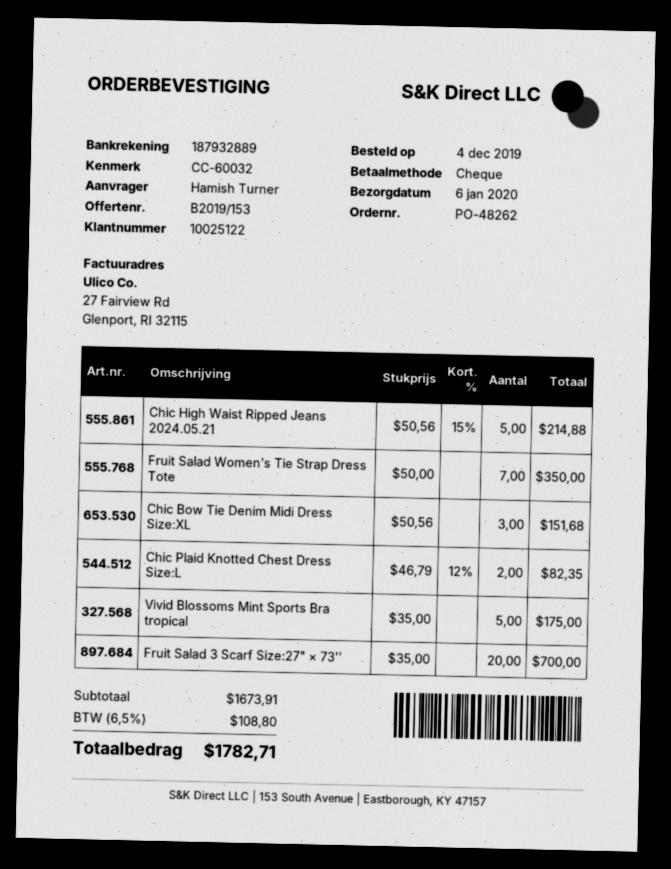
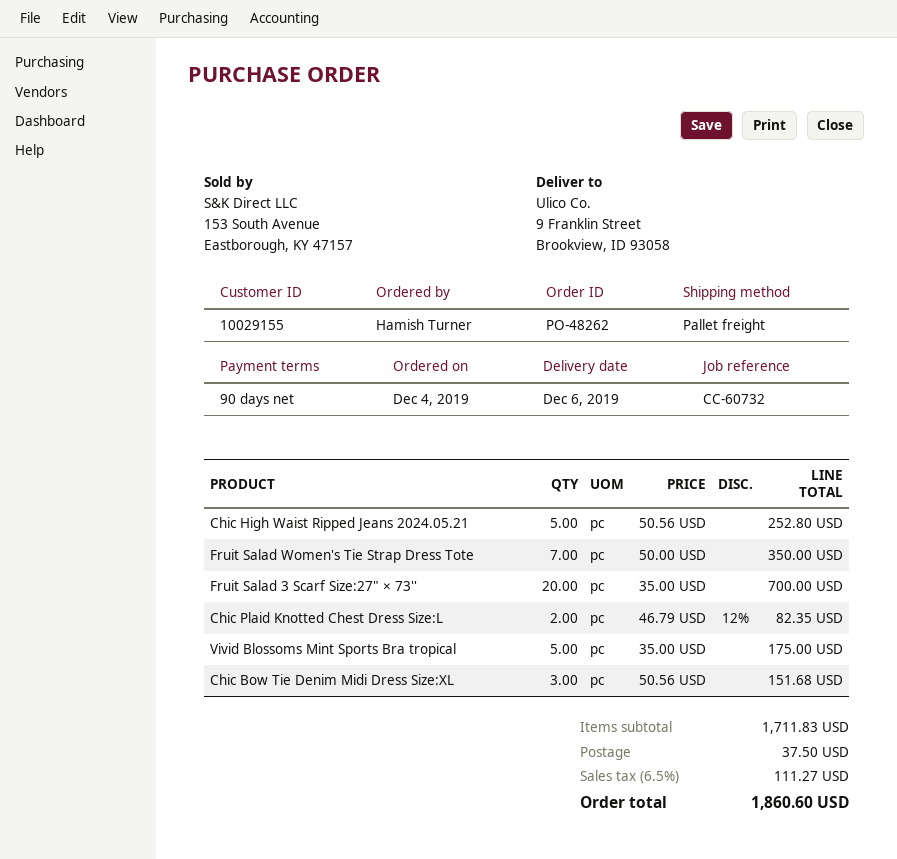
delivery date: 2020-01-06 -> 2019-12-06
customer number: 10025122 -> 10029155
reference: CC-60032 -> CC-60732
Chic High Waist Ripped Jeans 2024.05.21: 5 x 50.56 - 15% = 214.88 -> 5 x 50.56 = 252.80
subtotal: 1673.91 -> 1711.83
shipping: none -> 37.50
tax: 6.5% = 108.80 -> 6.5% = 111.27
total: 1782.71 -> 1860.60

